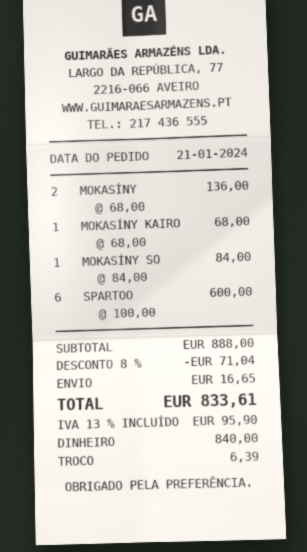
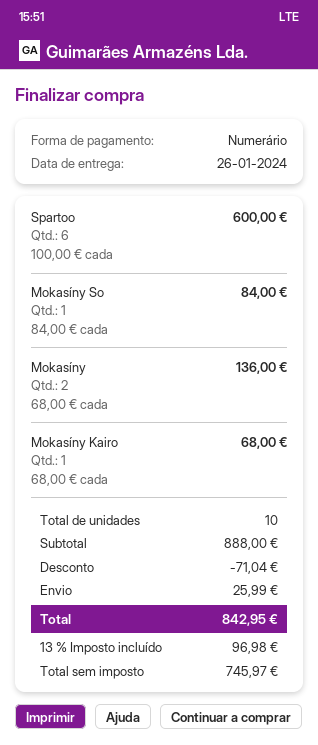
shipping: 16.65 -> 25.99
tax: 13% = 95.90 -> 13% = 96.98
total: 833.61 -> 842.95

